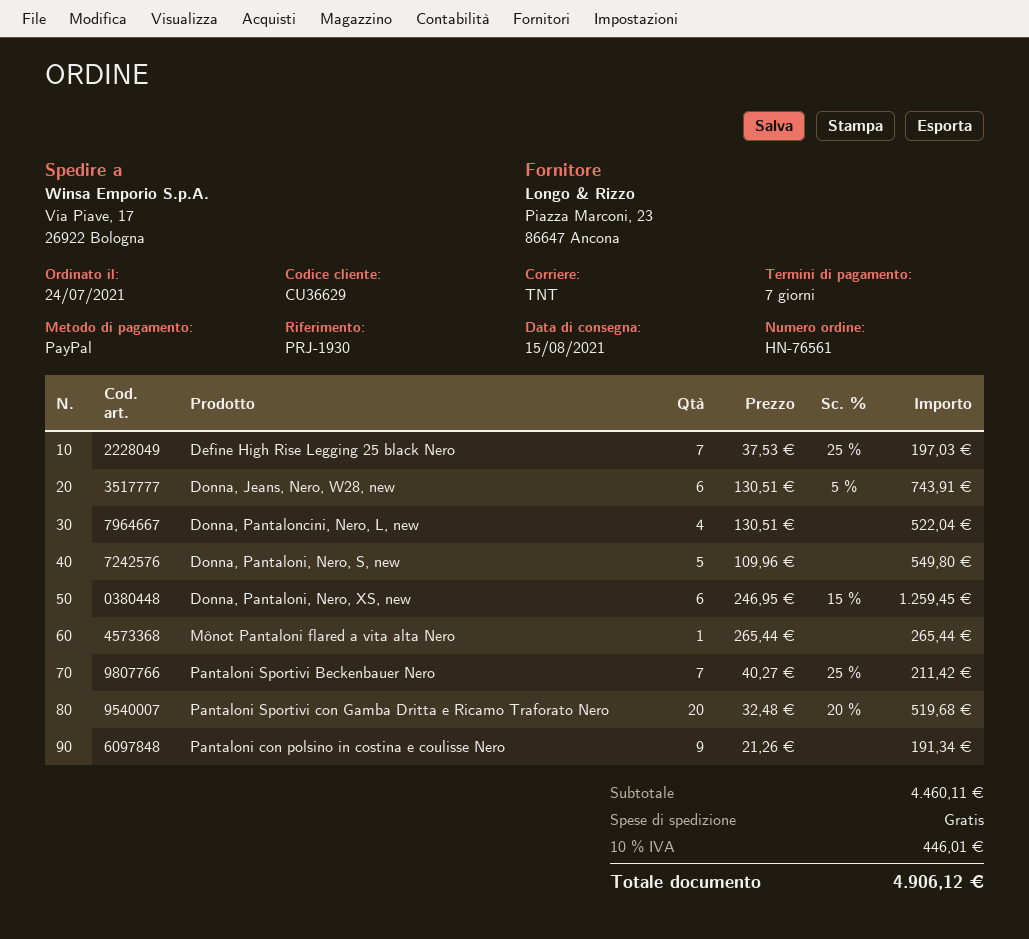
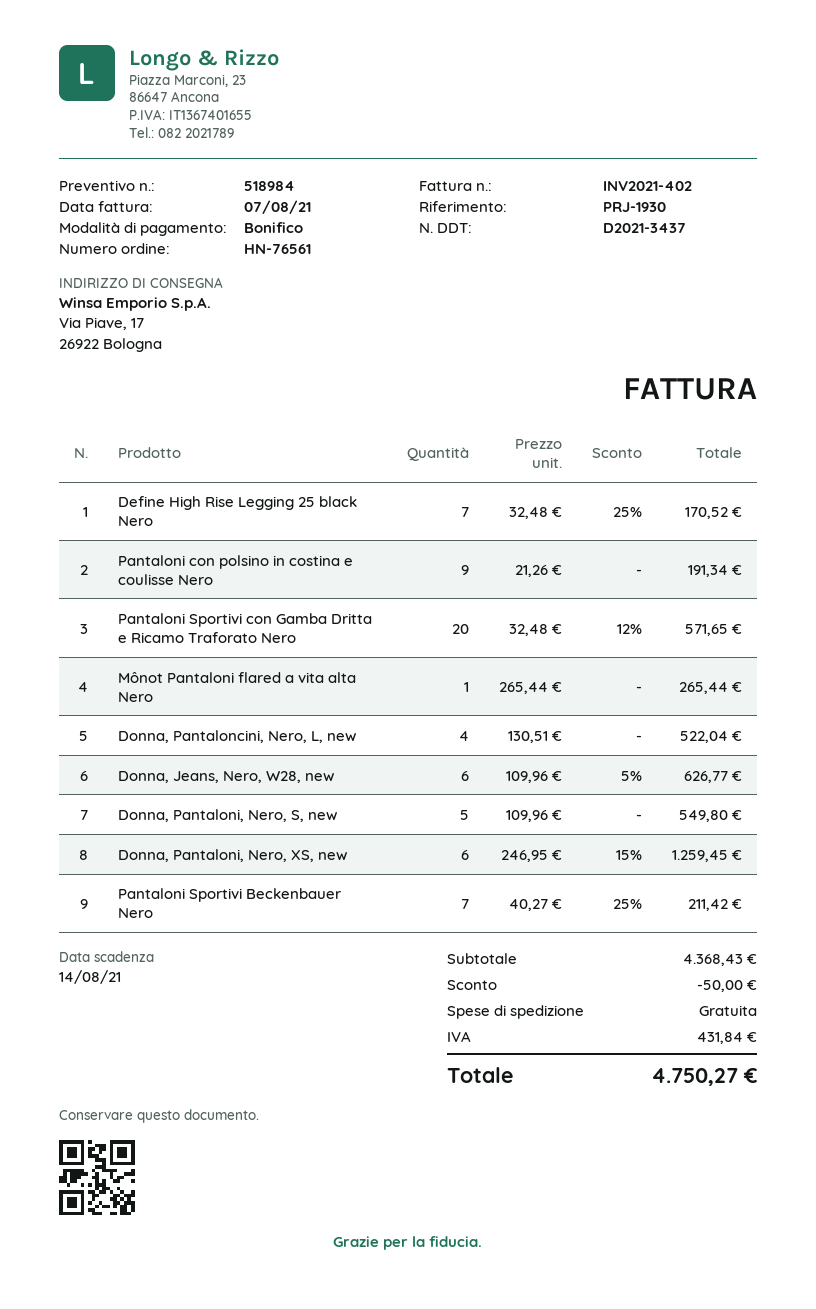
payment method: PayPal -> bank transfer
Define High Rise Legging 25 black Nero: 7 x 37.53 - 25% = 197.03 -> 7 x 32.48 - 25% = 170.52
Donna, Jeans, Nero, W28, new: 6 x 130.51 - 5% = 743.91 -> 6 x 109.96 - 5% = 626.77
Pantaloni Sportivi con Gamba Dritta e Ricamo Traforato Nero: 20 x 32.48 - 20% = 519.68 -> 20 x 32.48 - 12% = 571.65
subtotal: 4460.11 -> 4368.43
discount: none -> 50.00
tax: 446.01 -> 431.84
total: 4906.12 -> 4750.27

